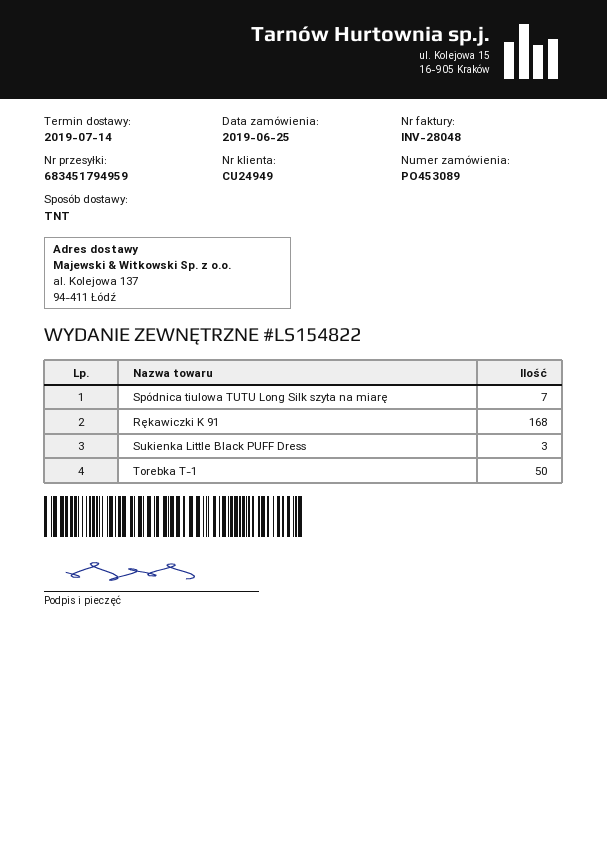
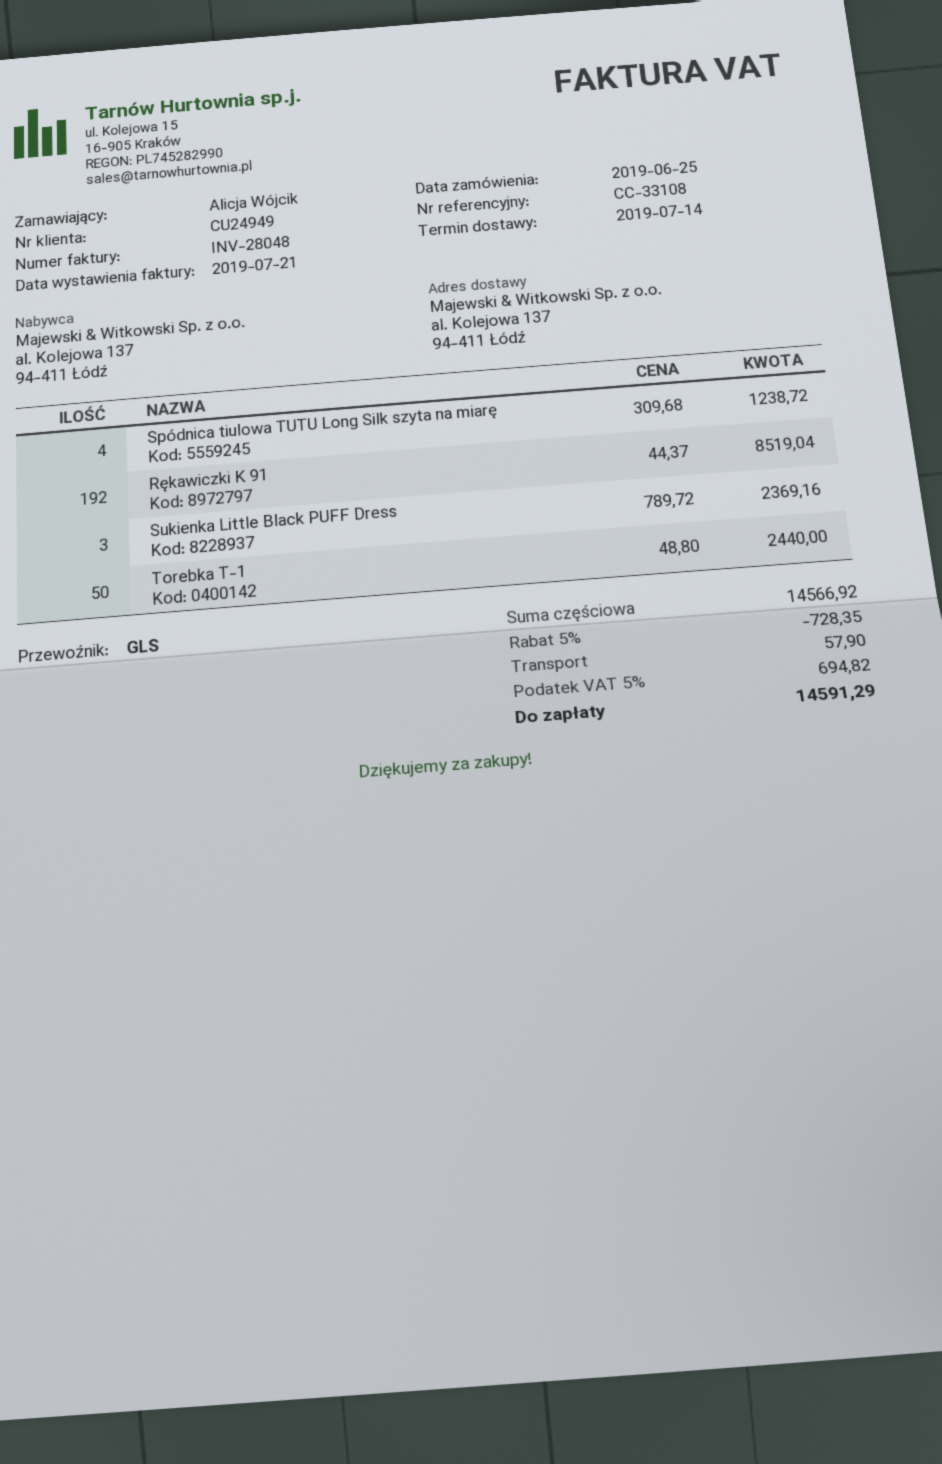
shipping method: TNT -> GLS
Spódnica tiulowa TUTU Long Silk szyta na miarę: 7 -> 4
Rękawiczki K 91: 168 -> 192

